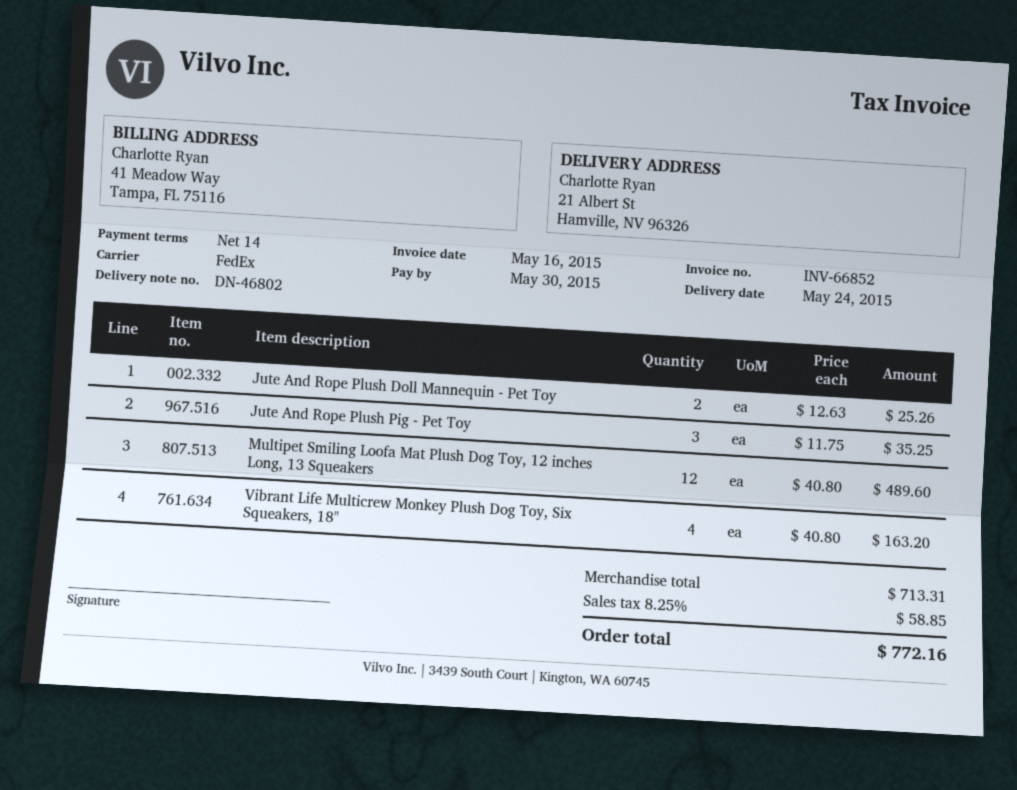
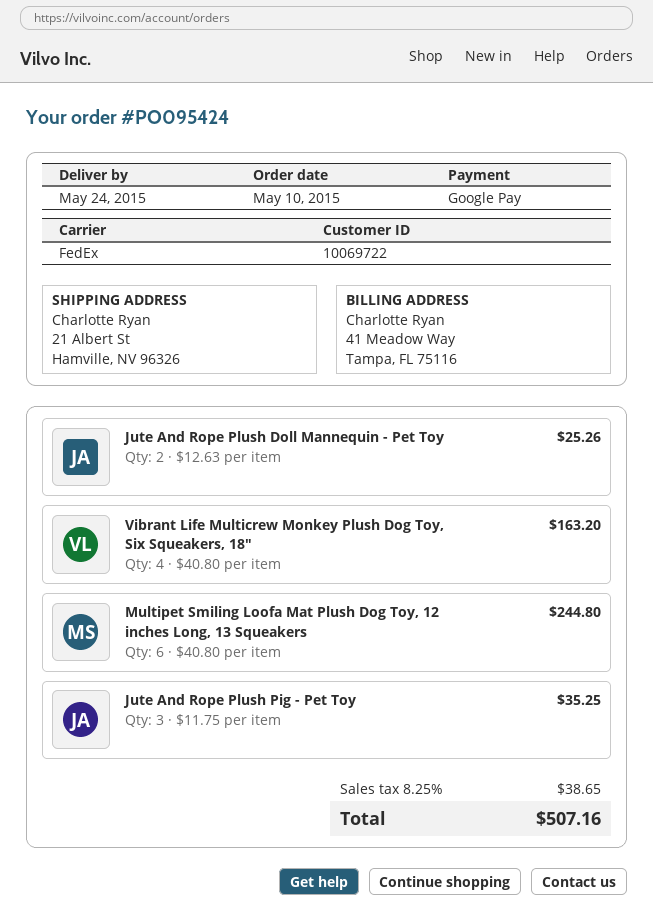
Multipet Smiling Loofa Mat Plush Dog Toy, 12 inches Long, 13 Squeakers: 12 x 40.80 = 489.60 -> 6 x 40.80 = 244.80
tax: 8.25% = 58.85 -> 8.25% = 38.65
total: 772.16 -> 507.16

